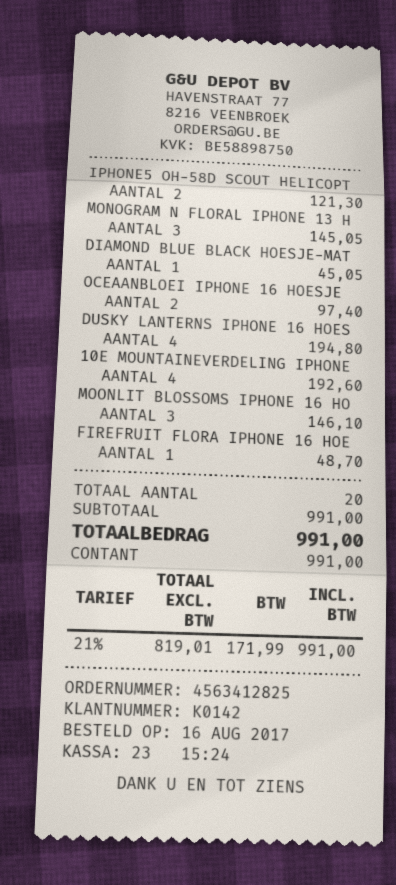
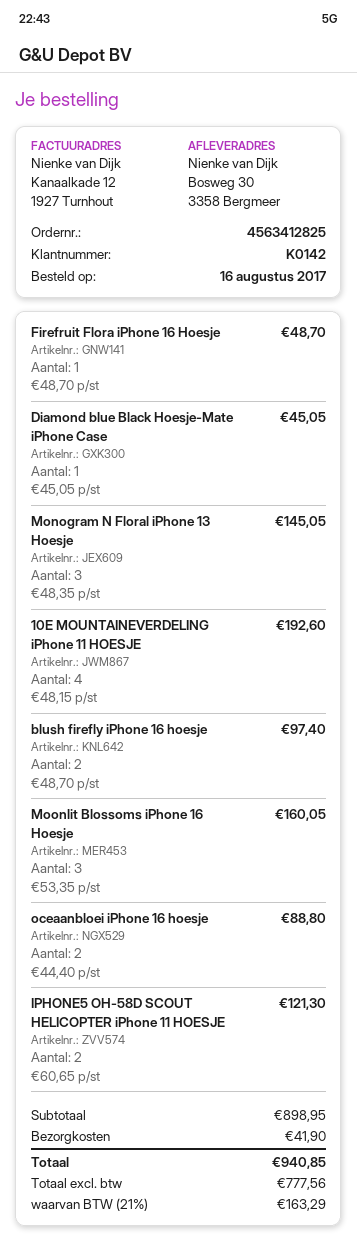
OCEAANBLOEI IPHONE 16 HOESJE: 2 for 97.40 -> 2 for 88.80
DUSKY LANTERNS IPHONE 16 HOES: 4 for 194.80 -> none
MOONLIT BLOSSOMS IPHONE 16 HO: 3 for 146.10 -> 3 for 160.05
blush firefly iPhone 16 hoesje: none -> 2 for 97.40
subtotal: 991.00 -> 898.95
shipping: none -> 41.90
net: 819.01 -> 777.56
tax: 21% = 171.99 -> 21% = 163.29
total: 991.00 -> 940.85

